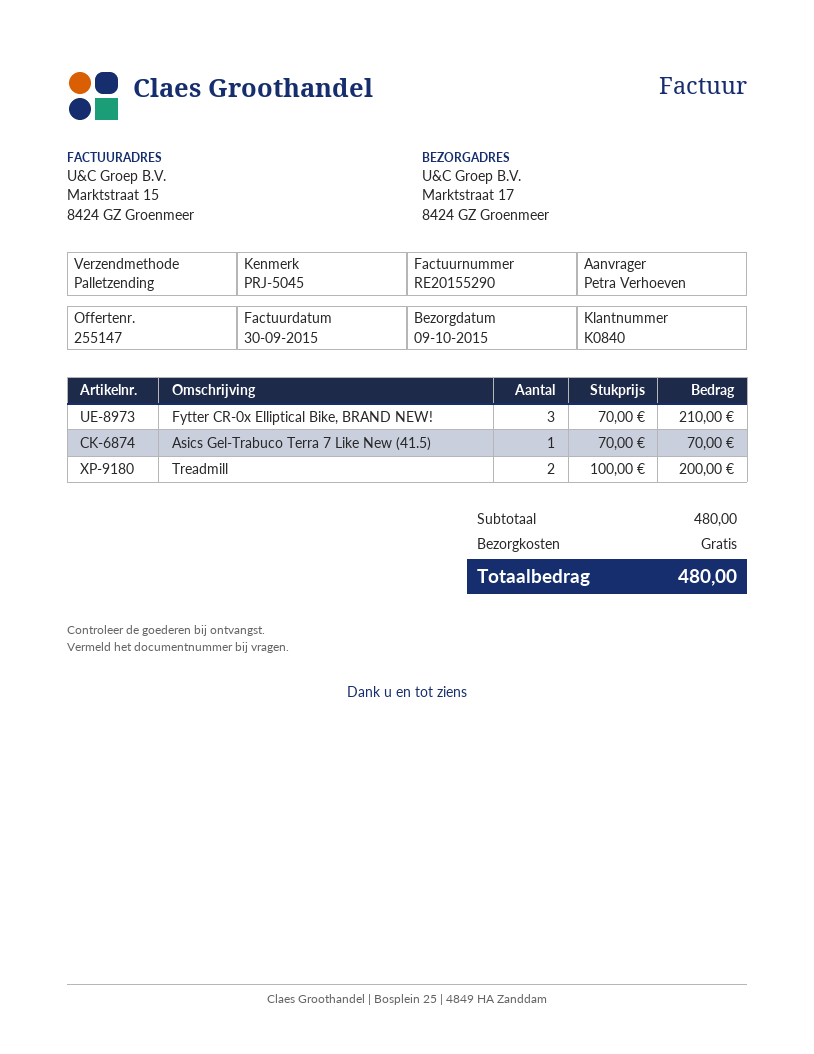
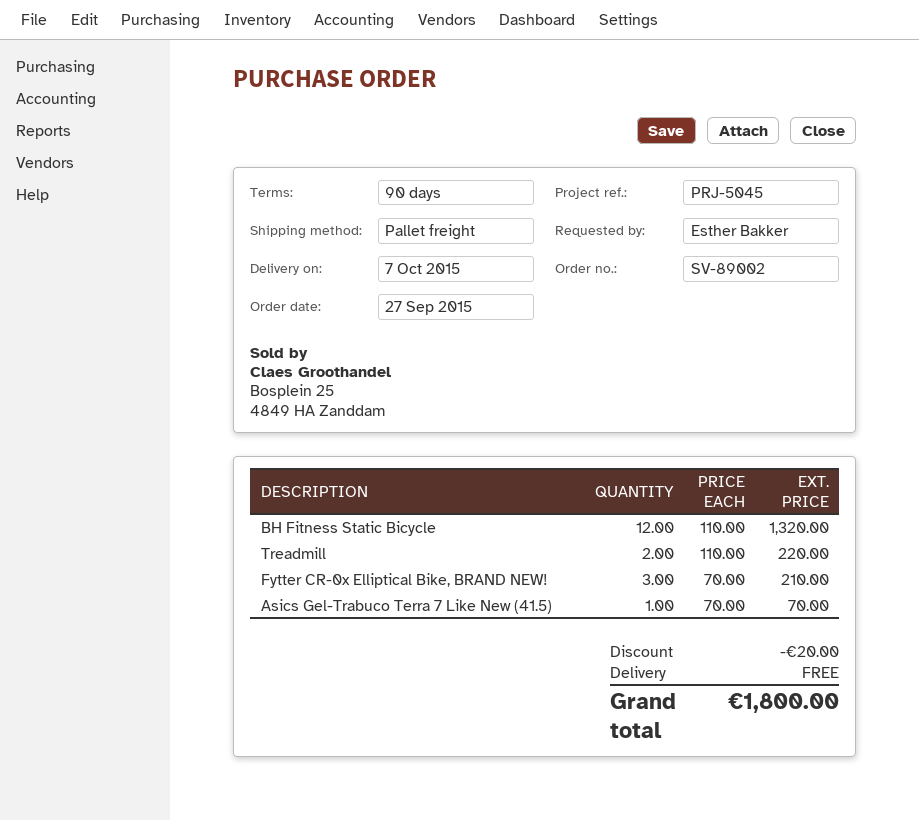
delivery date: 2015-10-09 -> 2015-10-07
ordered by: Petra Verhoeven -> Esther Bakker
Treadmill: 2 x 100.00 = 200.00 -> 2 x 110.00 = 220.00
BH Fitness Static Bicycle: none -> 12 x 110.00 = 1320.00
discount: none -> 20.00
total: 480.00 -> 1800.00

